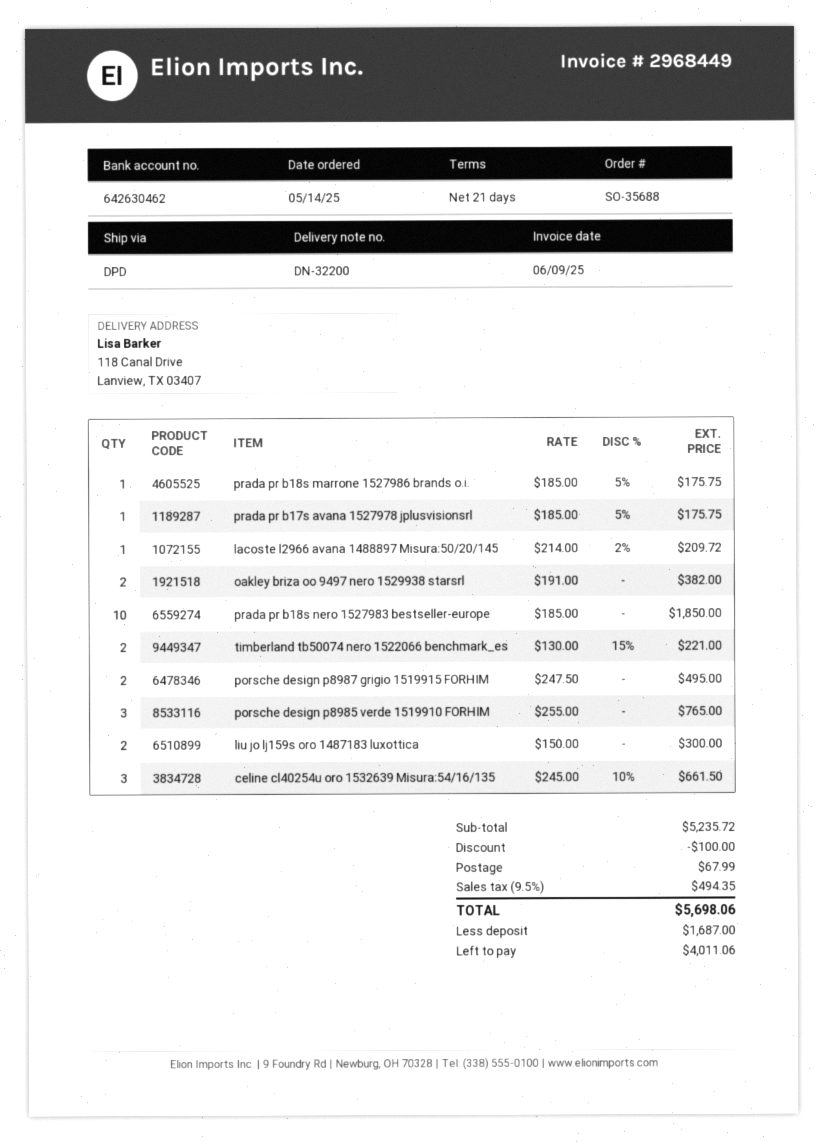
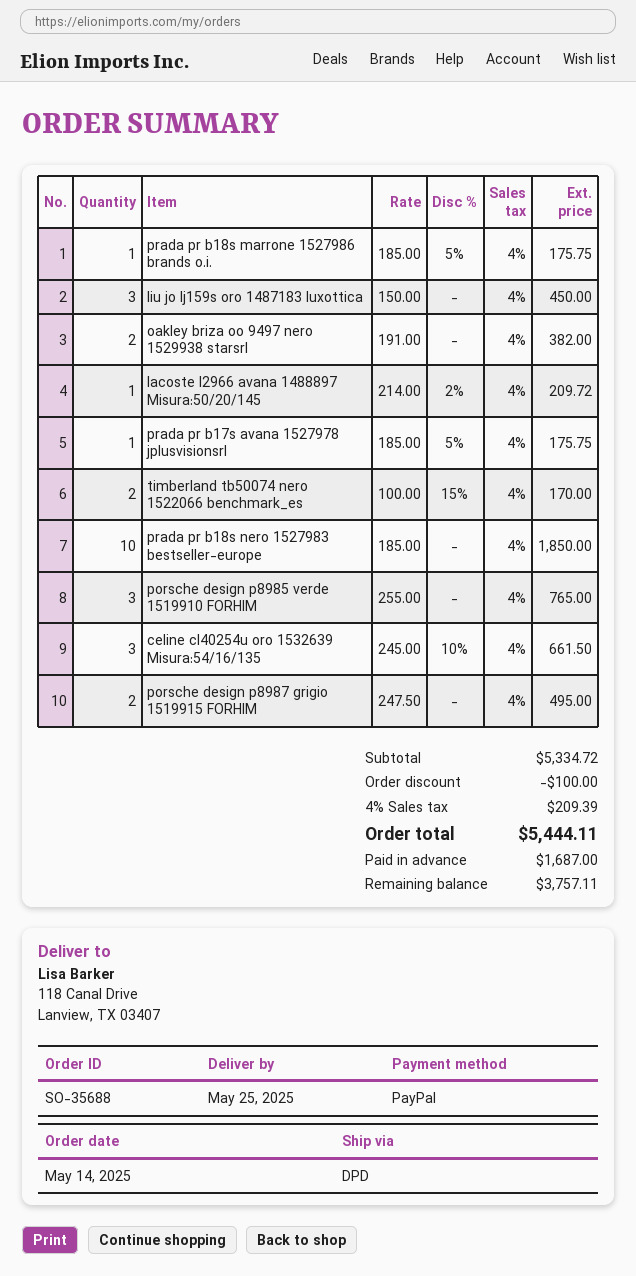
timberland tb50074 nero 1522066 benchmark_es: 2 x 130.00 - 15% = 221.00 -> 2 x 100.00 - 15% = 170.00
liu jo lj159s oro 1487183 luxottica: 2 x 150.00 = 300.00 -> 3 x 150.00 = 450.00
subtotal: 5235.72 -> 5334.72
shipping: 67.99 -> none
tax: 9.5% = 494.35 -> 4% = 209.39
total: 5698.06 -> 5444.11
balance: 4011.06 -> 3757.11

